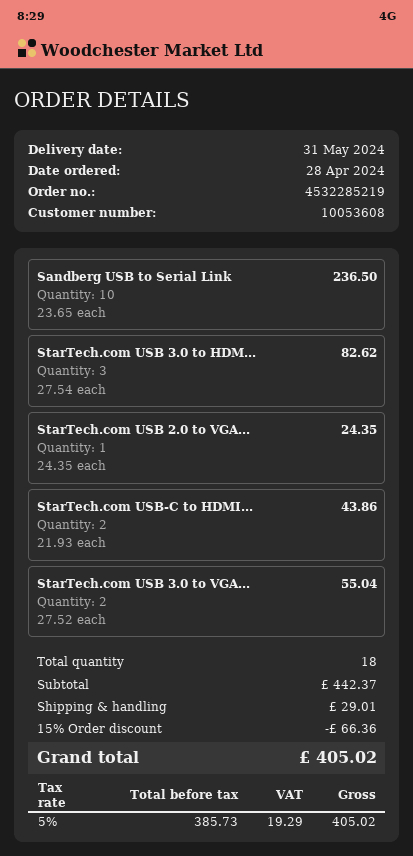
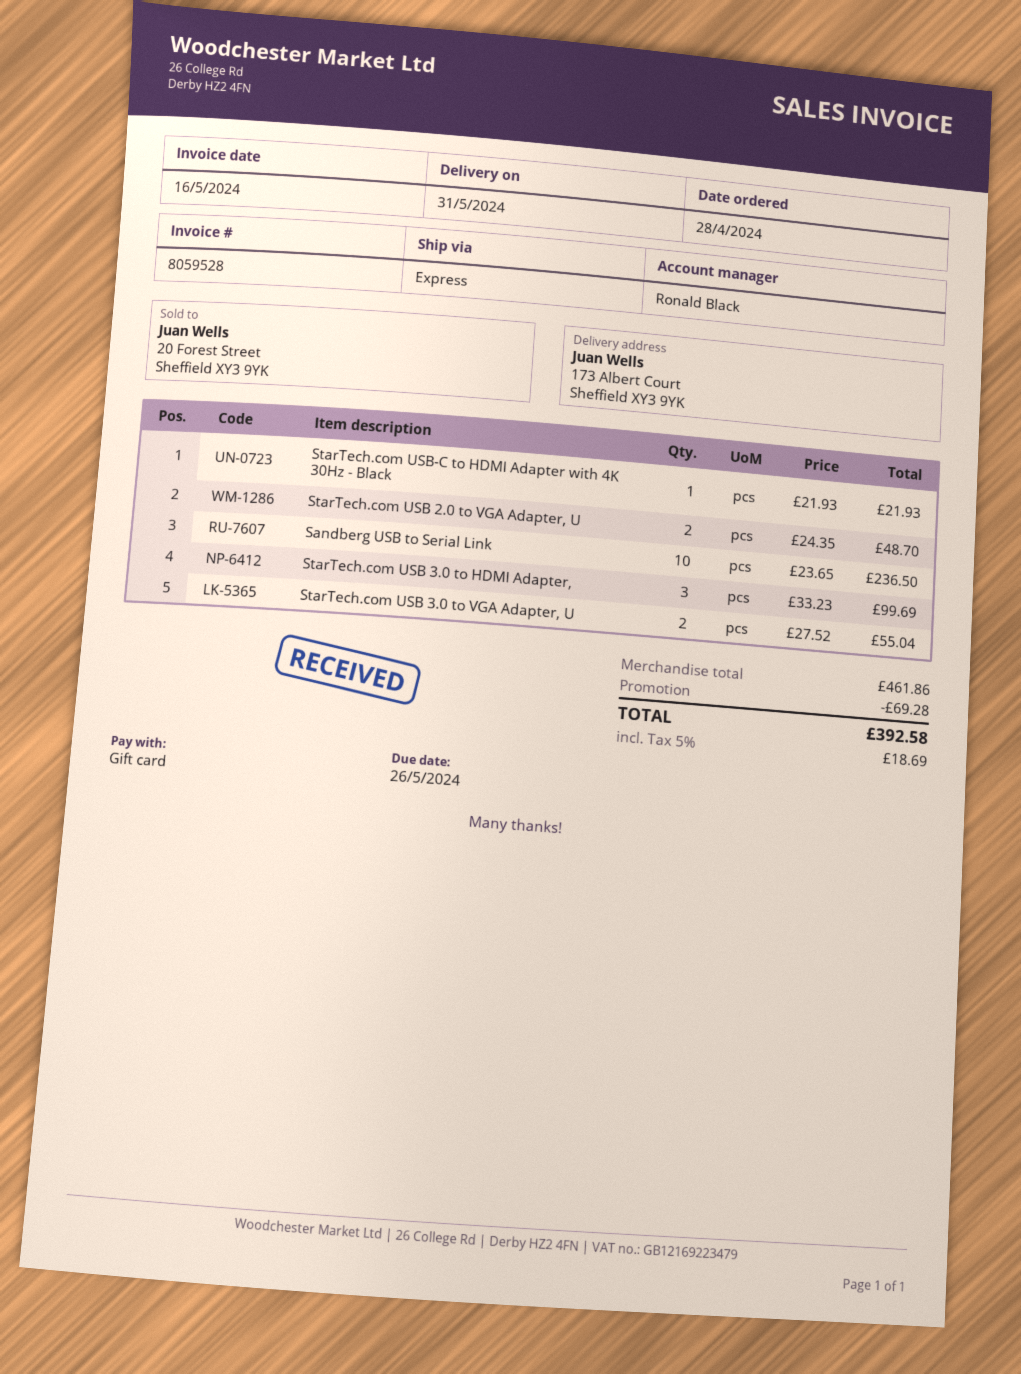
StarTech.com USB 3.0 to HDM...: 3 x 27.54 = 82.62 -> 3 x 33.23 = 99.69
StarTech.com USB 2.0 to VGA...: 1 x 24.35 = 24.35 -> 2 x 24.35 = 48.70
StarTech.com USB-C to HDMI...: 2 x 21.93 = 43.86 -> 1 x 21.93 = 21.93
subtotal: 442.37 -> 461.86
discount: 66.36 -> 69.28
shipping: 29.01 -> none
tax: 5% = 19.29 -> 5% = 18.69
total: 405.02 -> 392.58

